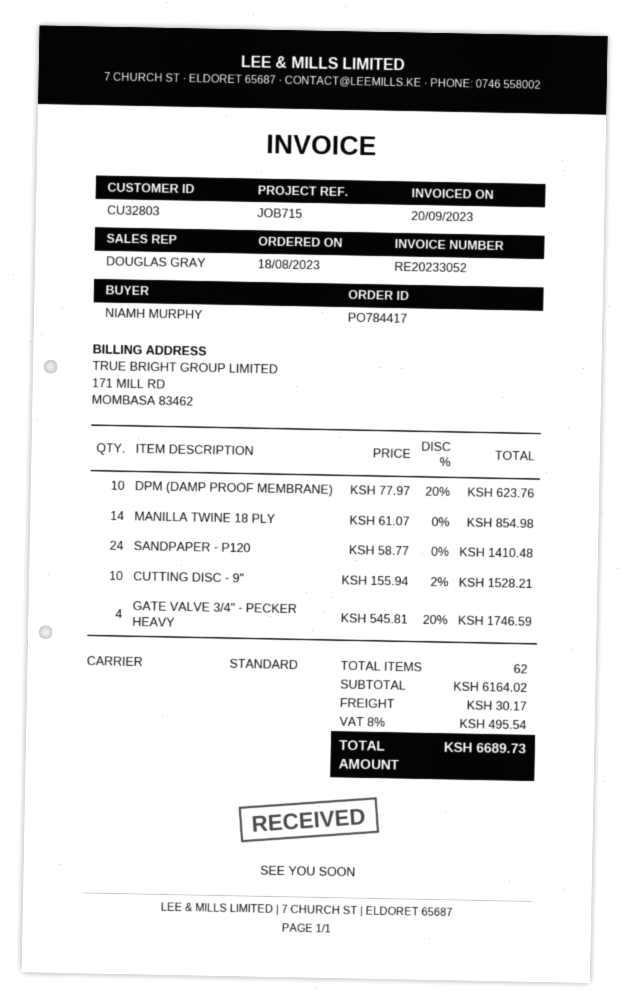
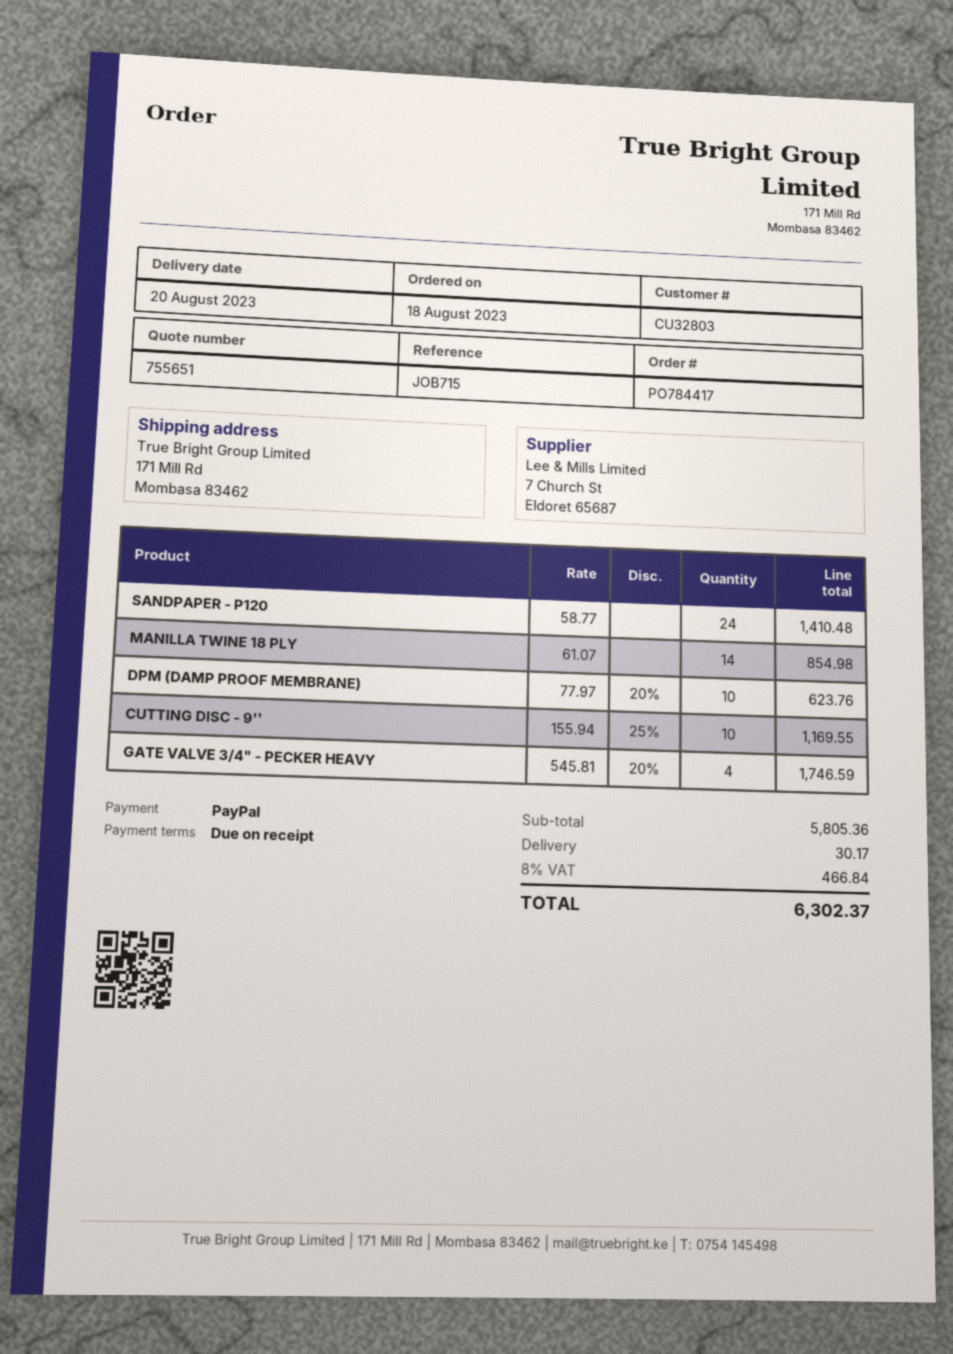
CUTTING DISC - 9'': 10 x 155.94 - 2% = 1528.21 -> 10 x 155.94 - 25% = 1169.55
subtotal: 6164.02 -> 5805.36
tax: 8% = 495.54 -> 8% = 466.84
total: 6689.73 -> 6302.37

